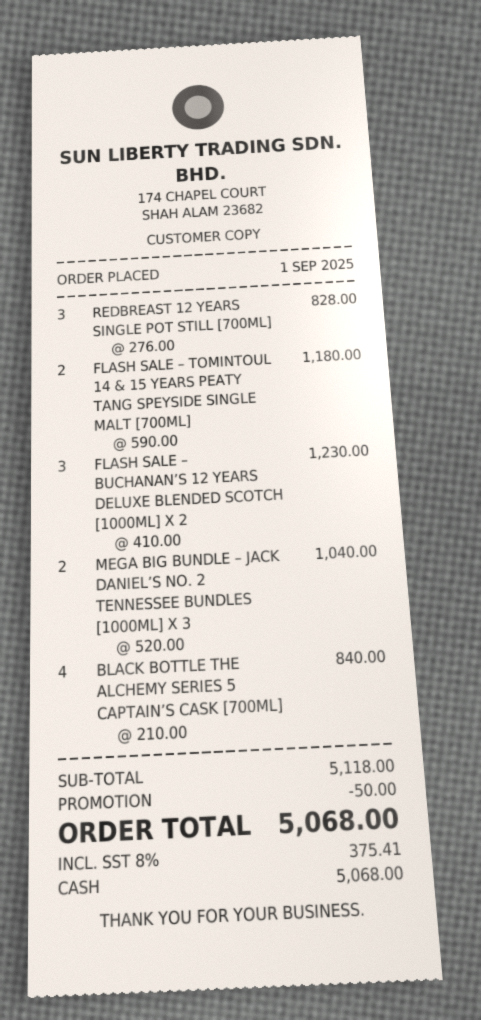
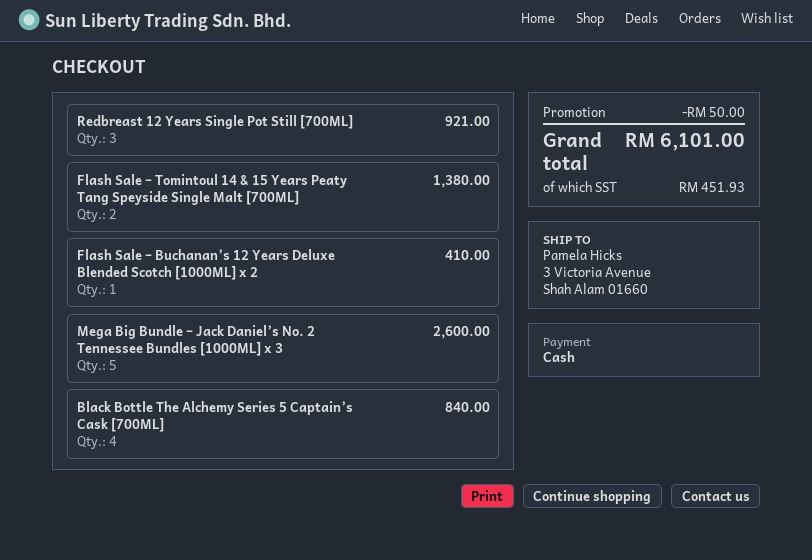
REDBREAST 12 YEARS SINGLE POT STILL [700ML]: 3 for 828.00 -> 3 for 921.00
FLASH SALE – TOMINTOUL 14 & 15 YEARS PEATY TANG SPEYSIDE SINGLE MALT [700ML]: 2 for 1180.00 -> 2 for 1380.00
FLASH SALE – BUCHANAN’S 12 YEARS DELUXE BLENDED SCOTCH [1000ML] X 2: 3 for 1230.00 -> 1 for 410.00
MEGA BIG BUNDLE – JACK DANIEL’S NO. 2 TENNESSEE BUNDLES [1000ML] X 3: 2 for 1040.00 -> 5 for 2600.00
tax: 375.41 -> 451.93
total: 5068.00 -> 6101.00

